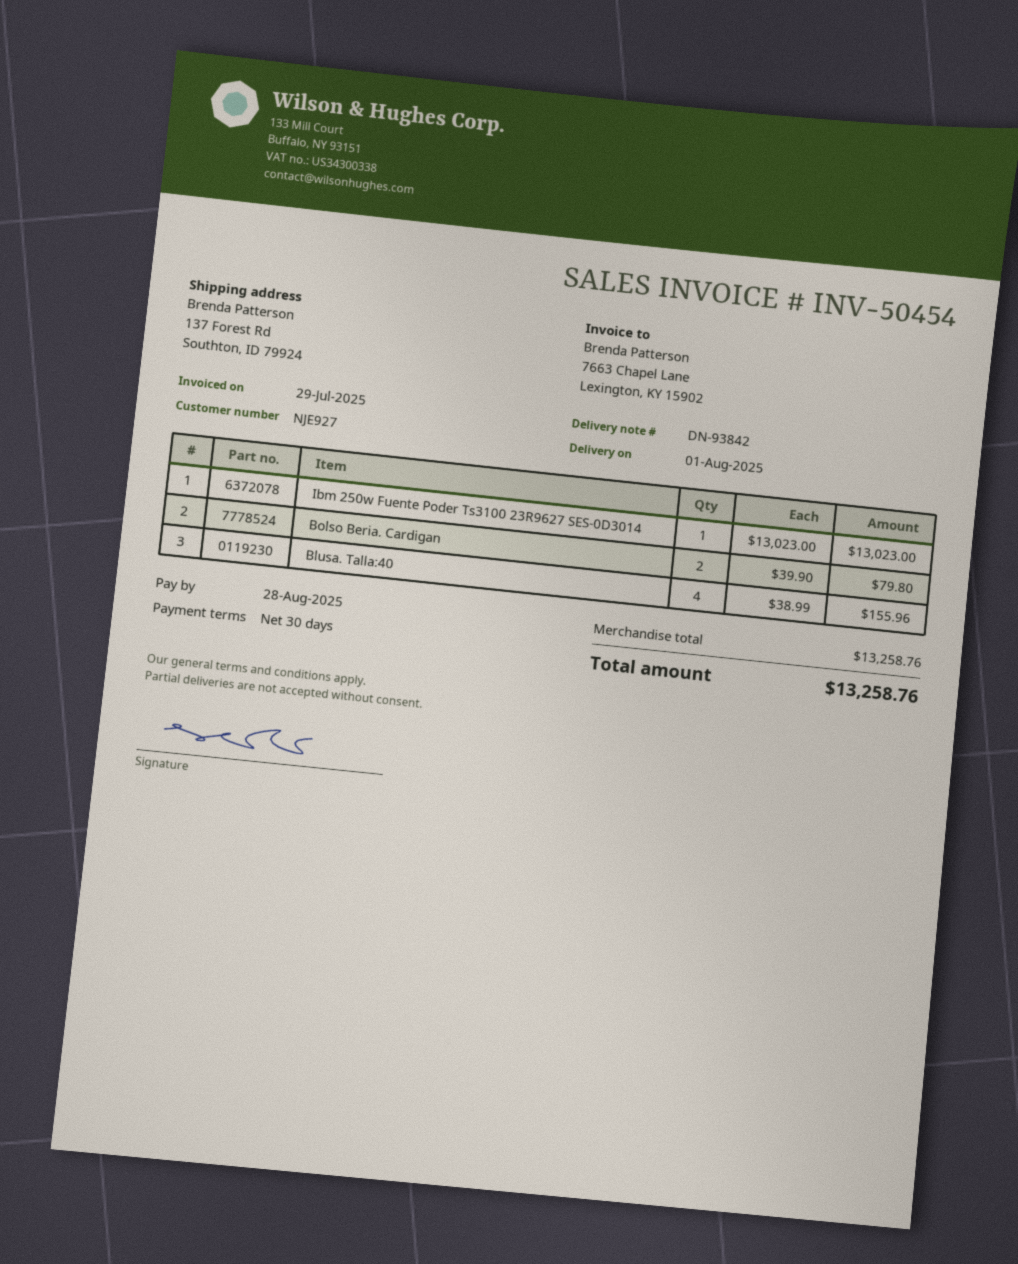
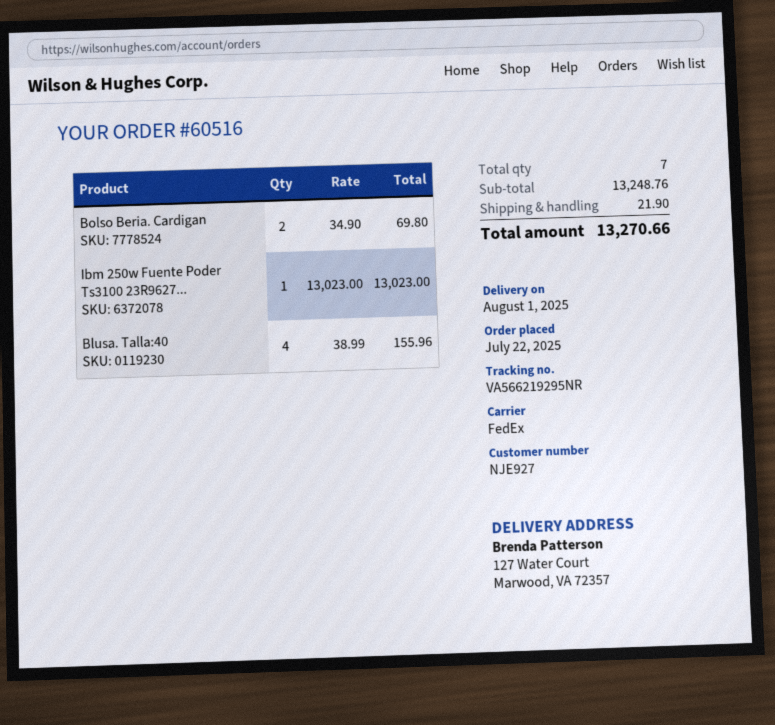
ship to: 137 Forest Rd, Southton, ID 79924 -> 127 Water Court, Marwood, VA 72357
Bolso Beria. Cardigan: 2 x 39.90 = 79.80 -> 2 x 34.90 = 69.80
subtotal: 13258.76 -> 13248.76
shipping: none -> 21.90
total: 13258.76 -> 13270.66

